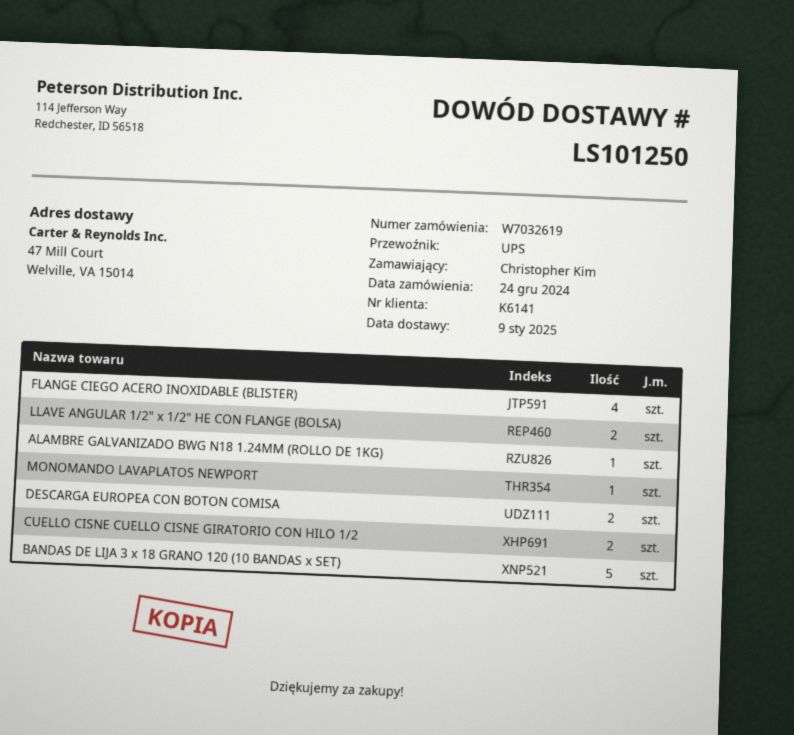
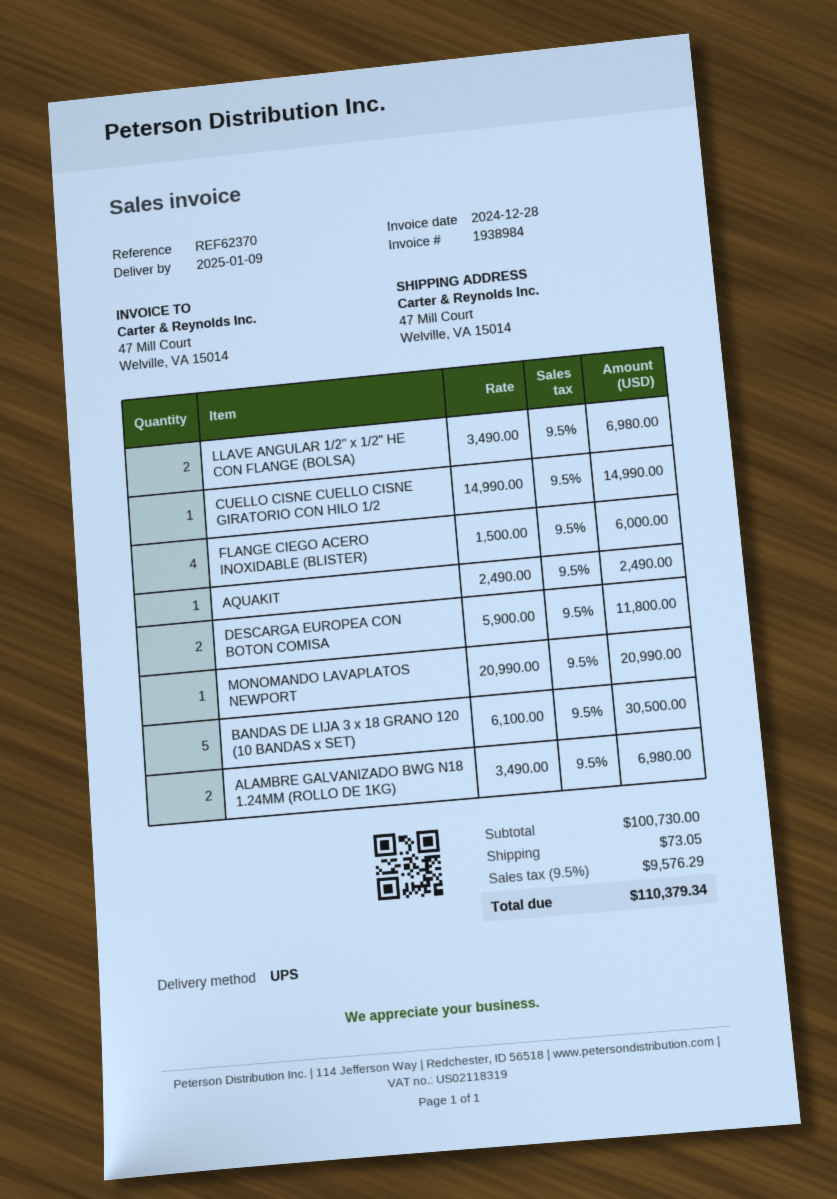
ALAMBRE GALVANIZADO BWG N18 1.24MM (ROLLO DE 1KG): 1 -> 2
CUELLO CISNE CUELLO CISNE GIRATORIO CON HILO 1/2: 2 -> 1
AQUAKIT: none -> 1

